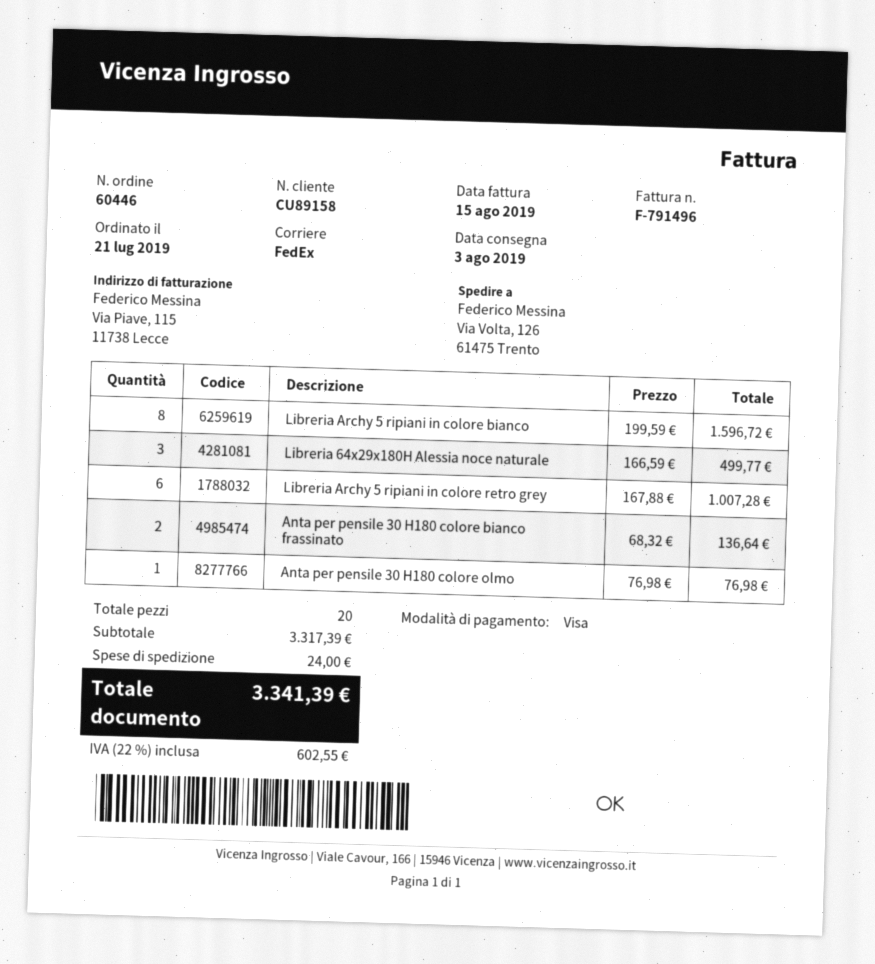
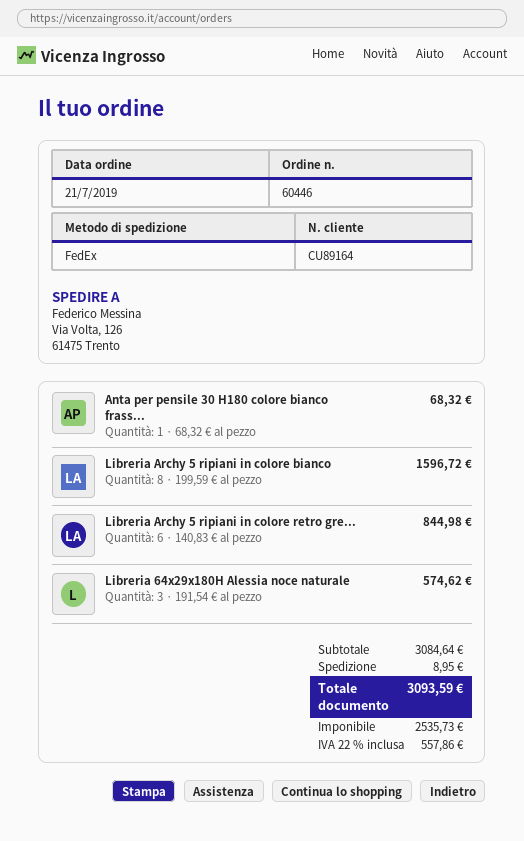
customer number: CU89158 -> CU89164
Libreria 64x29x180H Alessia noce naturale: 3 x 166.59 = 499.77 -> 3 x 191.54 = 574.62
Libreria Archy 5 ripiani in colore retro grey: 6 x 167.88 = 1007.28 -> 6 x 140.83 = 844.98
Anta per pensile 30 H180 colore bianco frassinato: 2 x 68.32 = 136.64 -> 1 x 68.32 = 68.32
Anta per pensile 30 H180 colore olmo: 1 x 76.98 = 76.98 -> none
subtotal: 3317.39 -> 3084.64
shipping: 24.00 -> 8.95
tax: 22% = 602.55 -> 22% = 557.86
total: 3341.39 -> 3093.59

